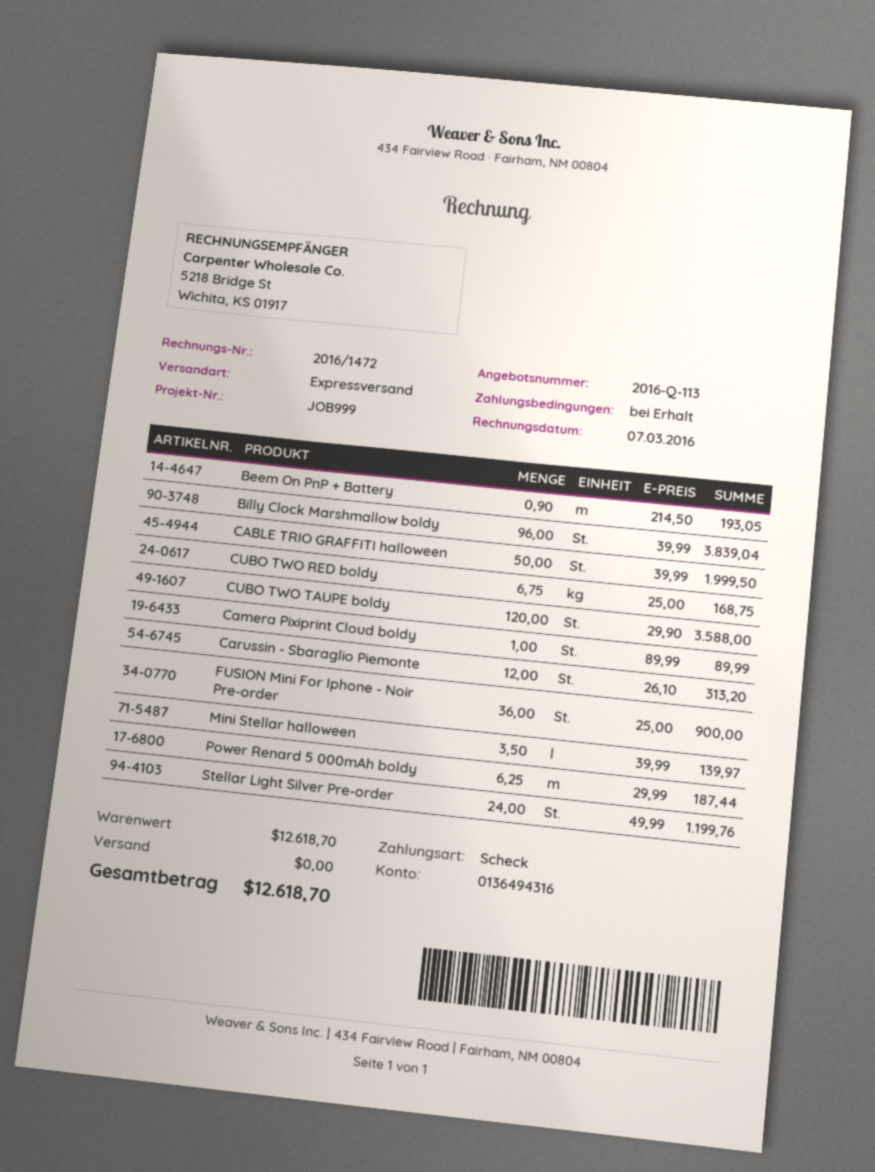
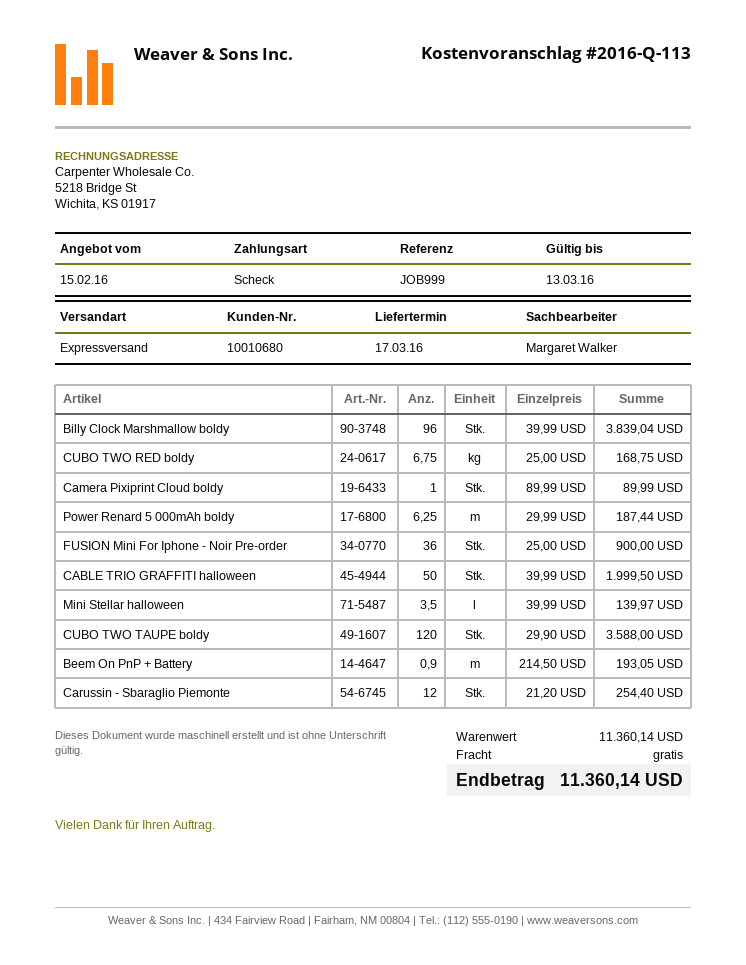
Carussin - Sbaraglio Piemonte: 12 x 26.10 = 313.20 -> 12 x 21.20 = 254.40
Stellar Light Silver Pre-order: 24 x 49.99 = 1199.76 -> none
subtotal: 12618.70 -> 11360.14
total: 12618.70 -> 11360.14

